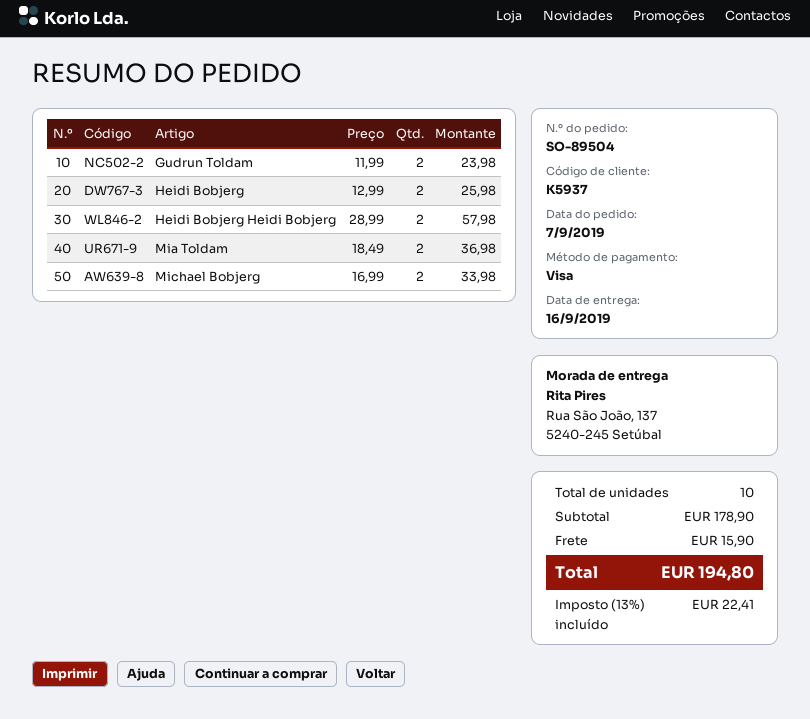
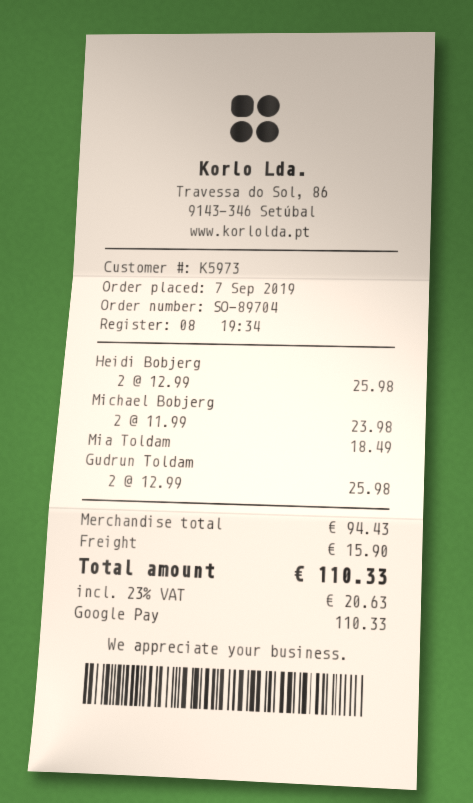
order number: SO-89504 -> SO-89704
customer number: K5937 -> K5973
payment method: Visa -> Google Pay
Gudrun Toldam: 2 x 11.99 = 23.98 -> 2 x 12.99 = 25.98
Heidi Bobjerg Heidi Bobjerg: 2 x 28.99 = 57.98 -> none
Mia Toldam: 2 x 18.49 = 36.98 -> 1 x 18.49 = 18.49
Michael Bobjerg: 2 x 16.99 = 33.98 -> 2 x 11.99 = 23.98
subtotal: 178.90 -> 94.43
tax: 13% = 22.41 -> 23% = 20.63
total: 194.80 -> 110.33

